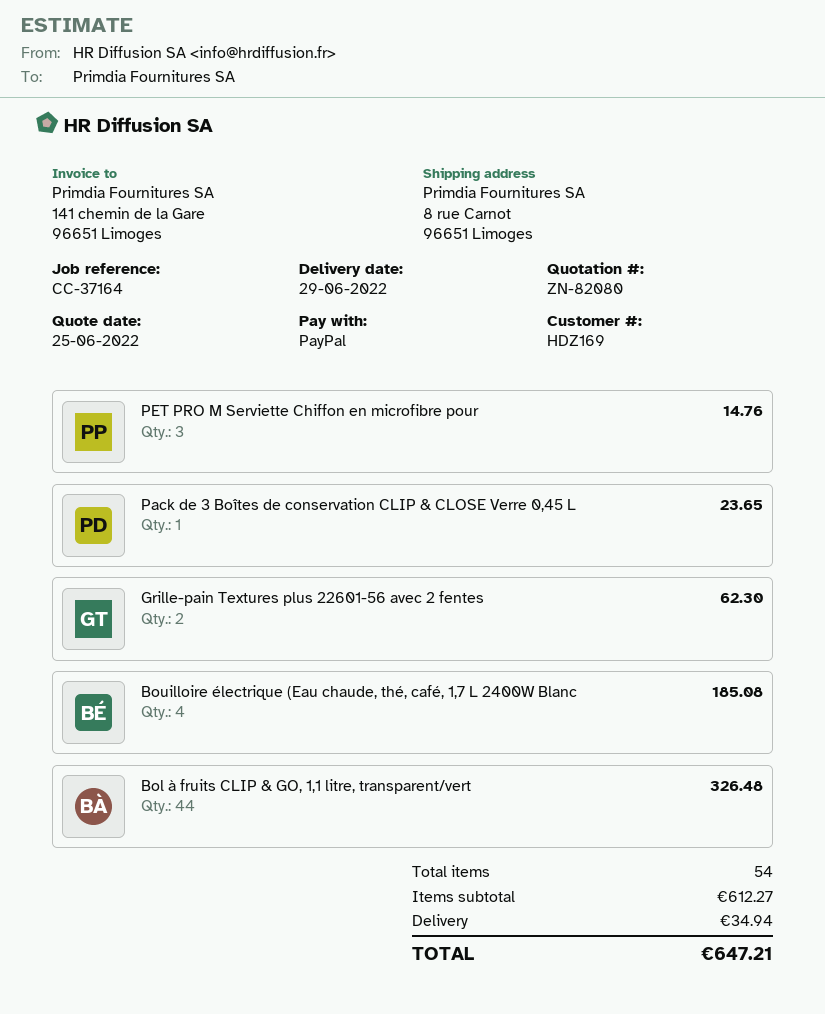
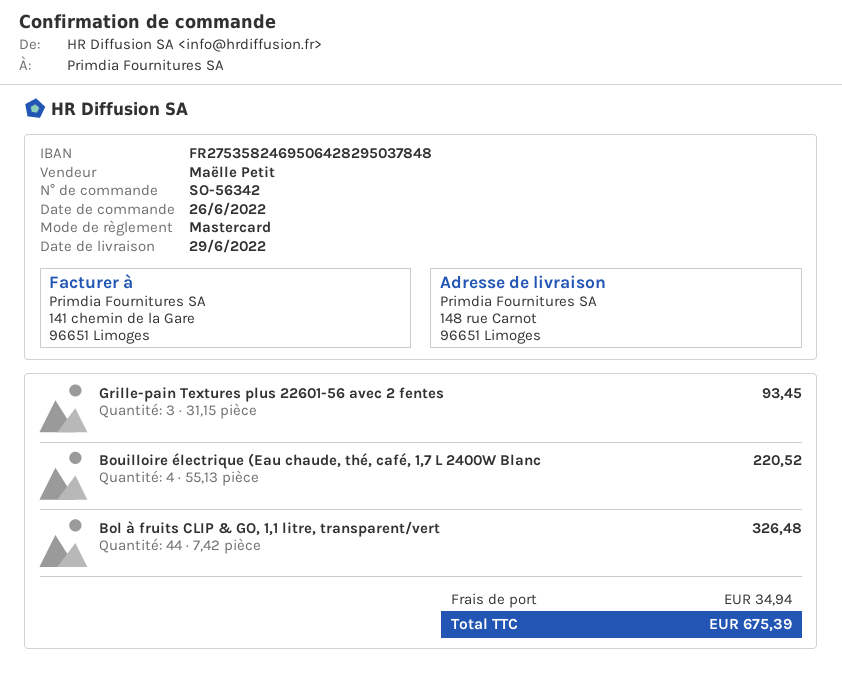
payment method: PayPal -> Mastercard
ship to: 8 rue Carnot, 96651 Limoges -> 148 rue Carnot, 96651 Limoges
PET PRO M Serviette Chiffon en microfibre pour: 3 for 14.76 -> none
Pack de 3 Boîtes de conservation CLIP & CLOSE Verre 0,45 L: 1 for 23.65 -> none
Grille-pain Textures plus 22601-56 avec 2 fentes: 2 for 62.30 -> 3 for 93.45
Bouilloire électrique (Eau chaude, thé, café, 1,7 L 2400W Blanc: 4 for 185.08 -> 4 for 220.52
total: 647.21 -> 675.39

